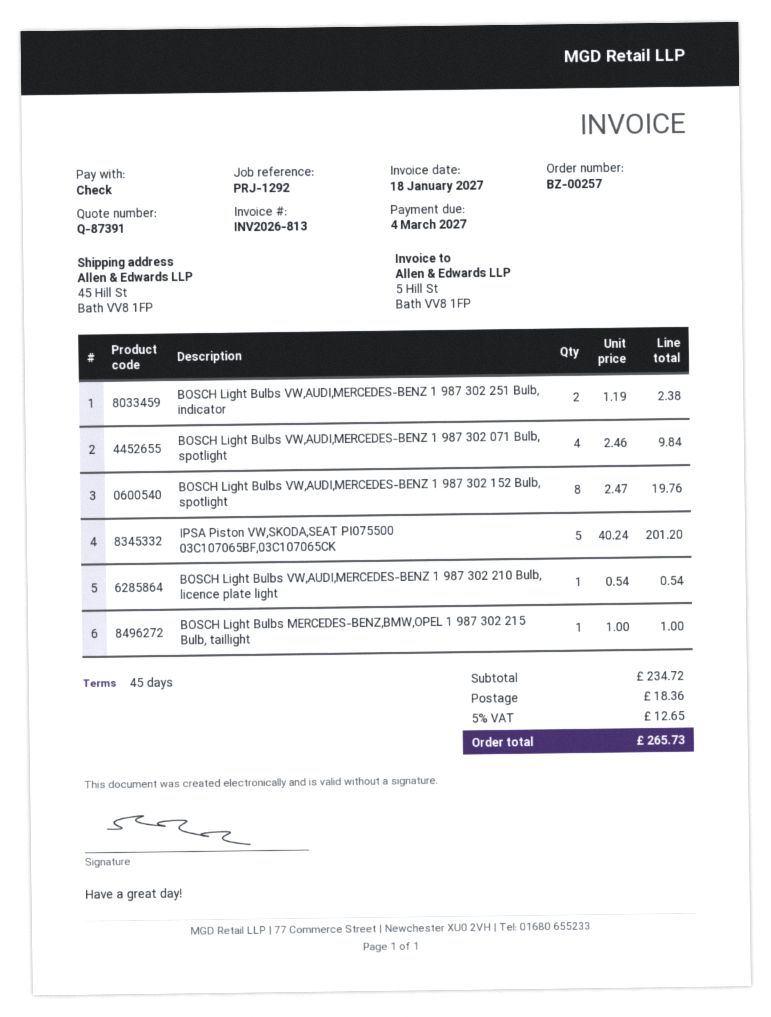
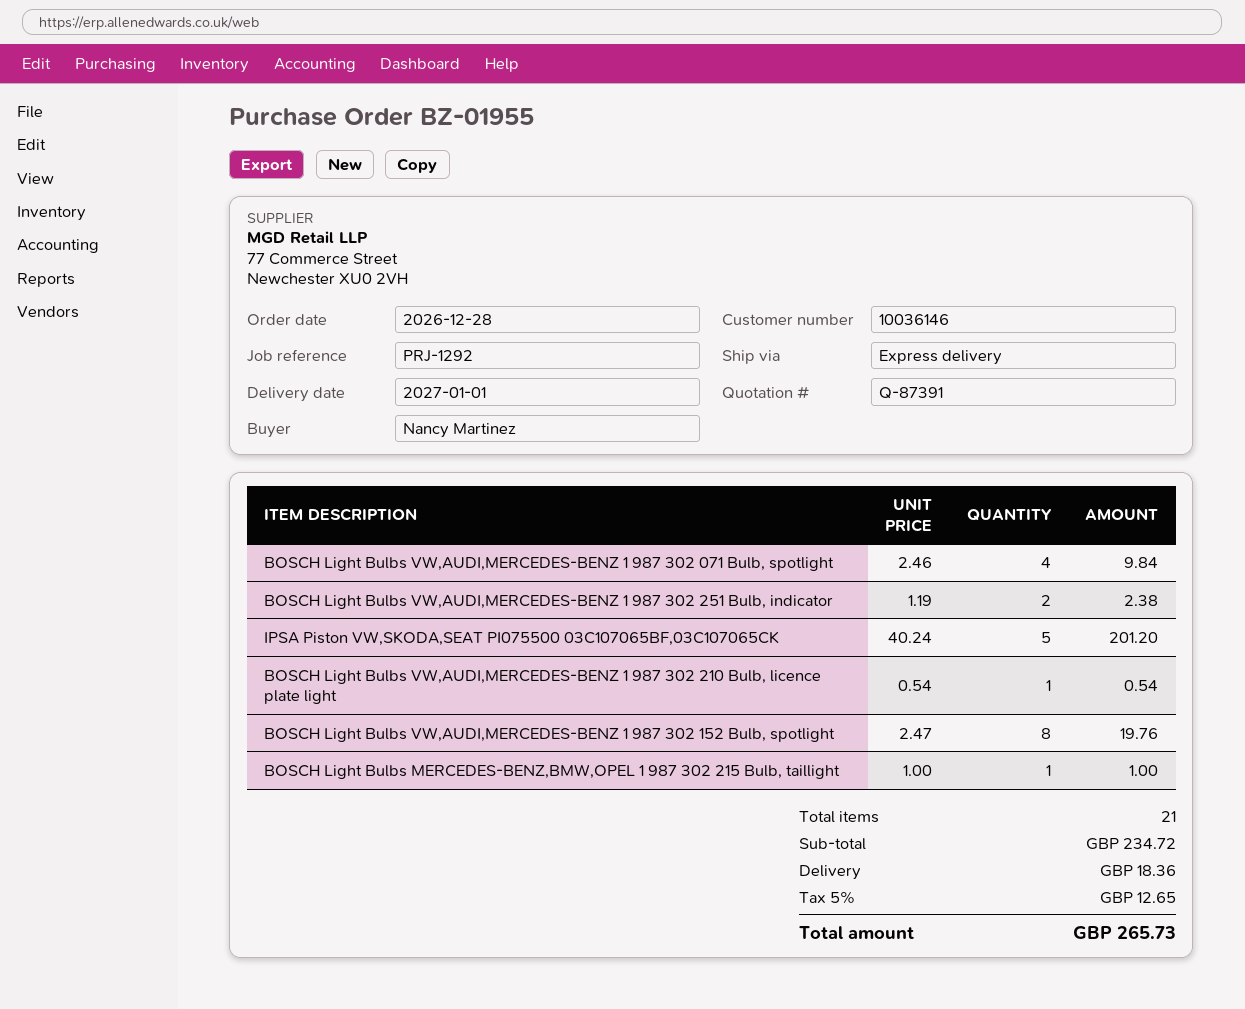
order number: BZ-00257 -> BZ-01955

